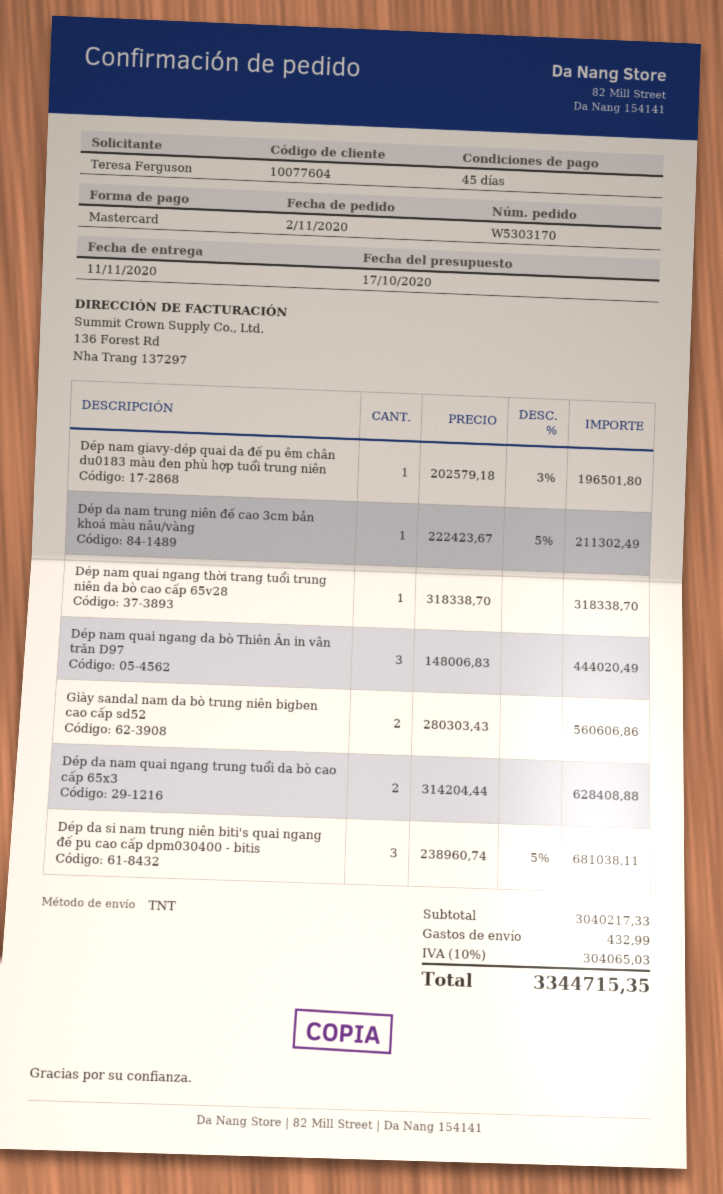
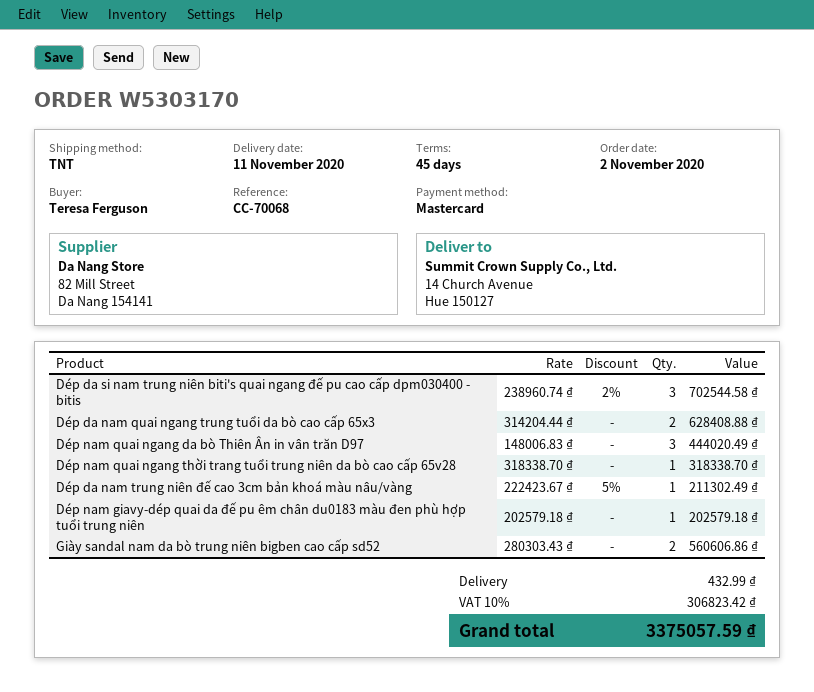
Dép nam giavy-dép quai da đế pu êm chân du0183 màu đen phù hợp tuổi trung niên: 1 x 202579.18 - 3% = 196501.80 -> 1 x 202579.18 = 202579.18
Dép da si nam trung niên biti's quai ngang đế pu cao cấp dpm030400 - bitis: 3 x 238960.74 - 5% = 681038.11 -> 3 x 238960.74 - 2% = 702544.58
tax: 10% = 304065.03 -> 10% = 306823.42
total: 3344715.35 -> 3375057.59

